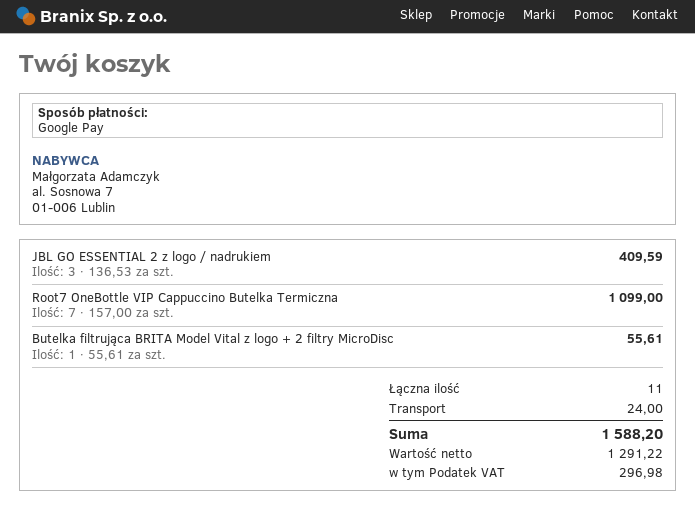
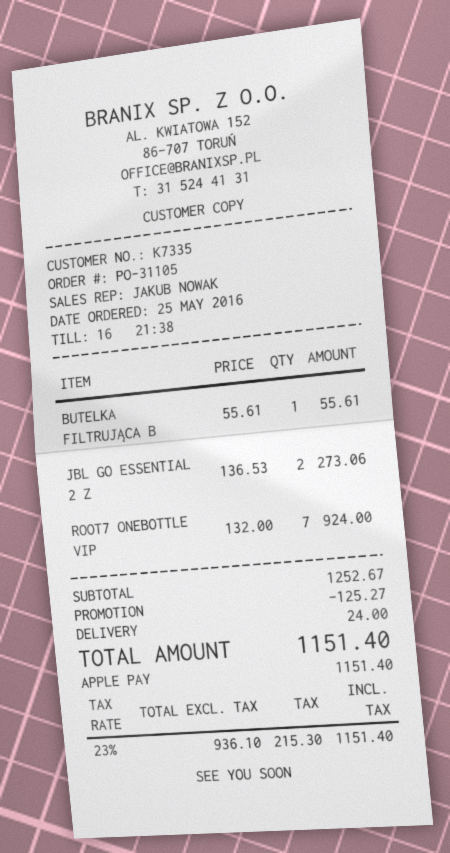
payment method: Google Pay -> Apple Pay
JBL GO ESSENTIAL 2 z logo / nadrukiem: 3 x 136.53 = 409.59 -> 2 x 136.53 = 273.06
Root7 OneBottle VIP Cappuccino Butelka Termiczna: 7 x 157.00 = 1099.00 -> 7 x 132.00 = 924.00
discount: none -> 125.27
net: 1291.22 -> 936.10
tax: 296.98 -> 215.30
total: 1588.20 -> 1151.40

